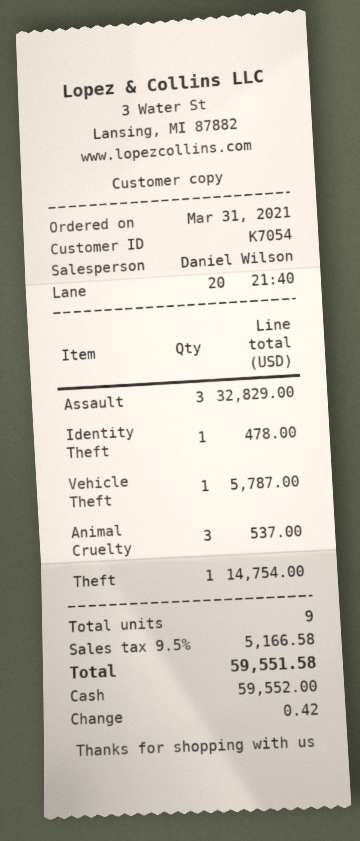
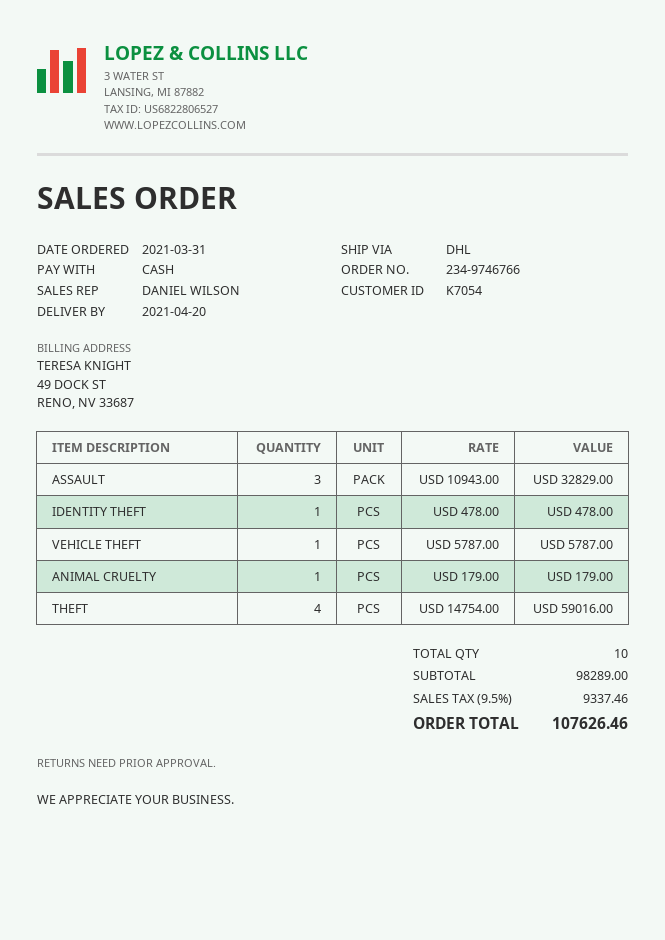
Animal Cruelty: 3 for 537.00 -> 1 for 179.00
Theft: 1 for 14754.00 -> 4 for 59016.00
total quantity: 9 -> 10
tax: 9.5% = 5166.58 -> 9.5% = 9337.46
total: 59551.58 -> 107626.46

